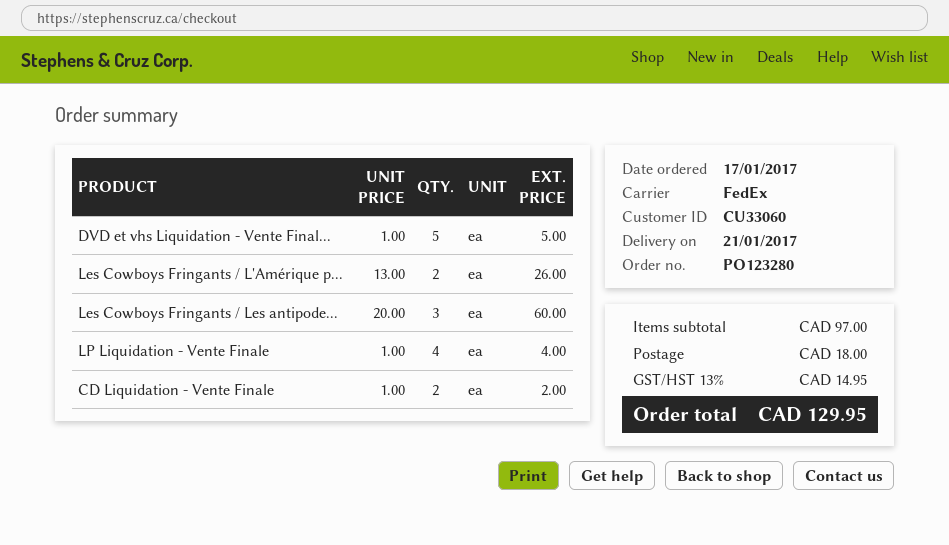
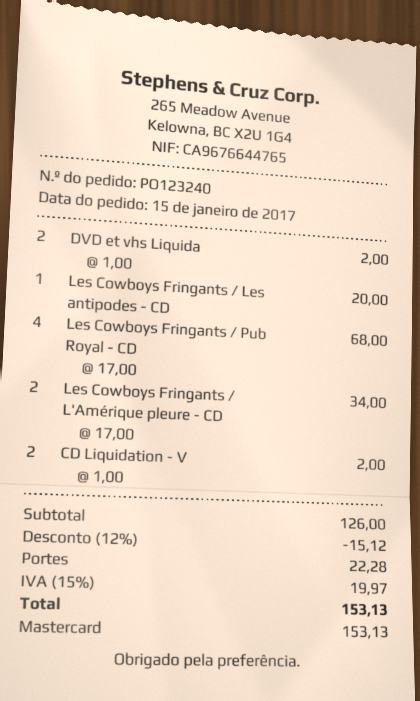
order number: PO123280 -> PO123240
order date: 2017-01-17 -> 2017-01-15
DVD et vhs Liquidation - Vente Final...: 5 x 1.00 = 5.00 -> 2 x 1.00 = 2.00
Les Cowboys Fringants / L'Amérique p...: 2 x 13.00 = 26.00 -> 2 x 17.00 = 34.00
Les Cowboys Fringants / Les antipode...: 3 x 20.00 = 60.00 -> 1 x 20.00 = 20.00
LP Liquidation - Vente Finale: 4 x 1.00 = 4.00 -> none
Les Cowboys Fringants / Pub Royal - CD: none -> 4 x 17.00 = 68.00
subtotal: 97.00 -> 126.00
discount: none -> 12% = 15.12
shipping: 18.00 -> 22.28
tax: 13% = 14.95 -> 15% = 19.97
total: 129.95 -> 153.13

